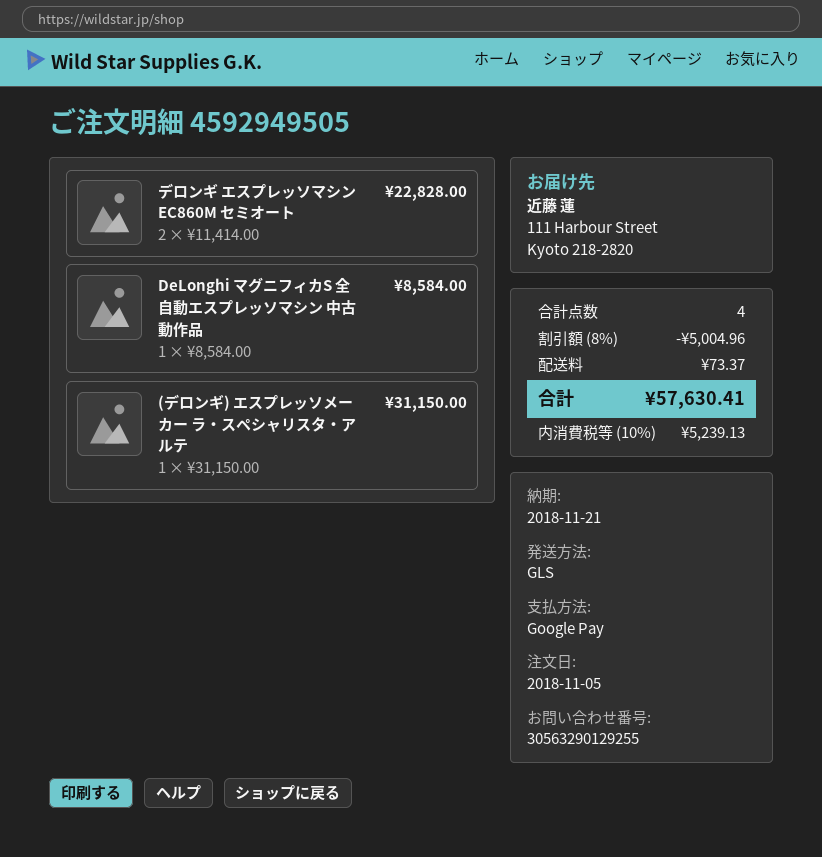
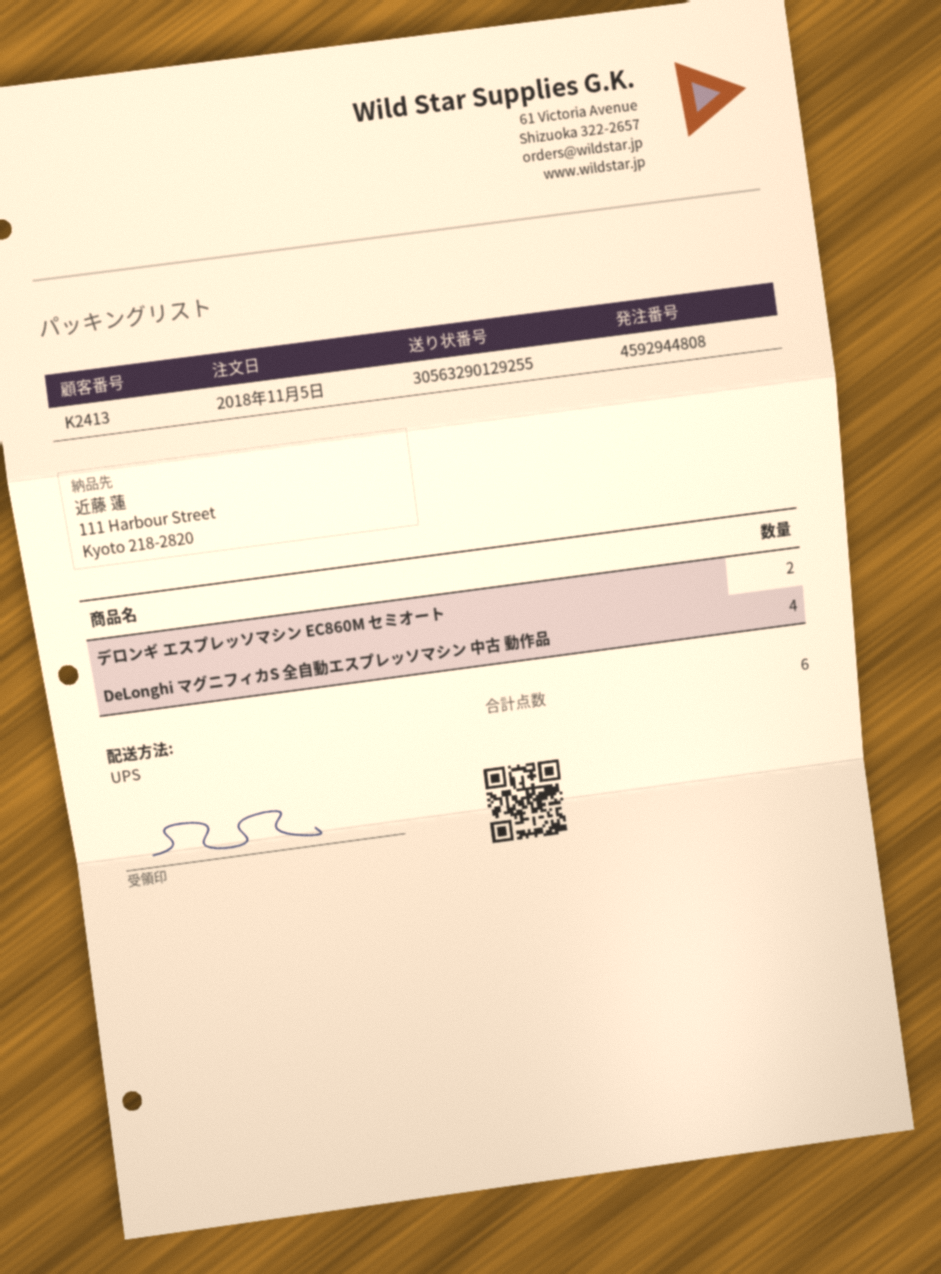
order number: 4592949505 -> 4592944808
shipping method: GLS -> UPS
DeLonghi マグニフィカS 全自動エスプレッソマシン 中古 動作品: 1 -> 4
(デロンギ) エスプレッソメーカー ラ・スペシャリスタ・アルテ: 1 -> none
total quantity: 4 -> 6

